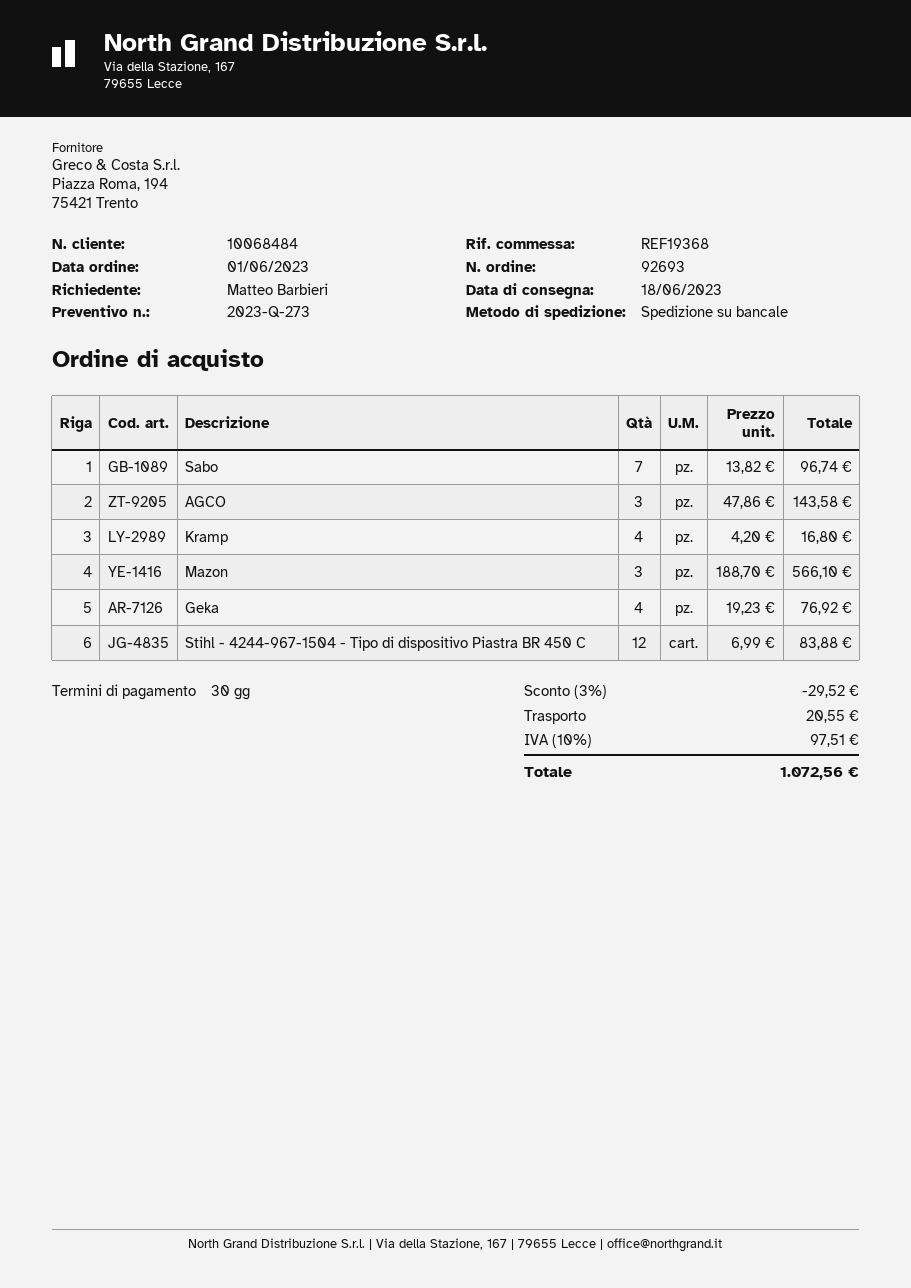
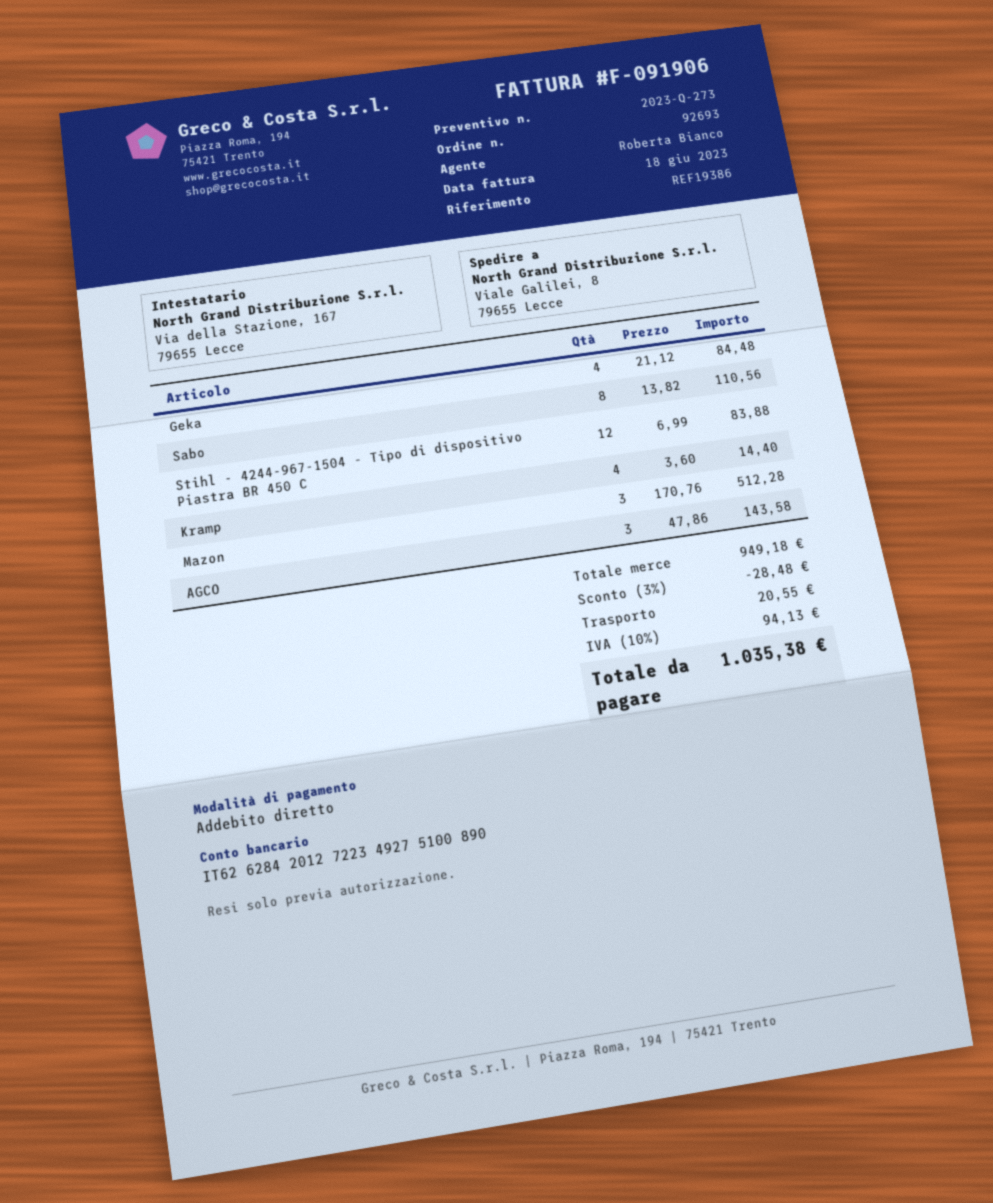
reference: REF19368 -> REF19386
Sabo: 7 x 13.82 = 96.74 -> 8 x 13.82 = 110.56
Kramp: 4 x 4.20 = 16.80 -> 4 x 3.60 = 14.40
Mazon: 3 x 188.70 = 566.10 -> 3 x 170.76 = 512.28
Geka: 4 x 19.23 = 76.92 -> 4 x 21.12 = 84.48
discount: 3% = 29.52 -> 3% = 28.48
tax: 10% = 97.51 -> 10% = 94.13
total: 1072.56 -> 1035.38

